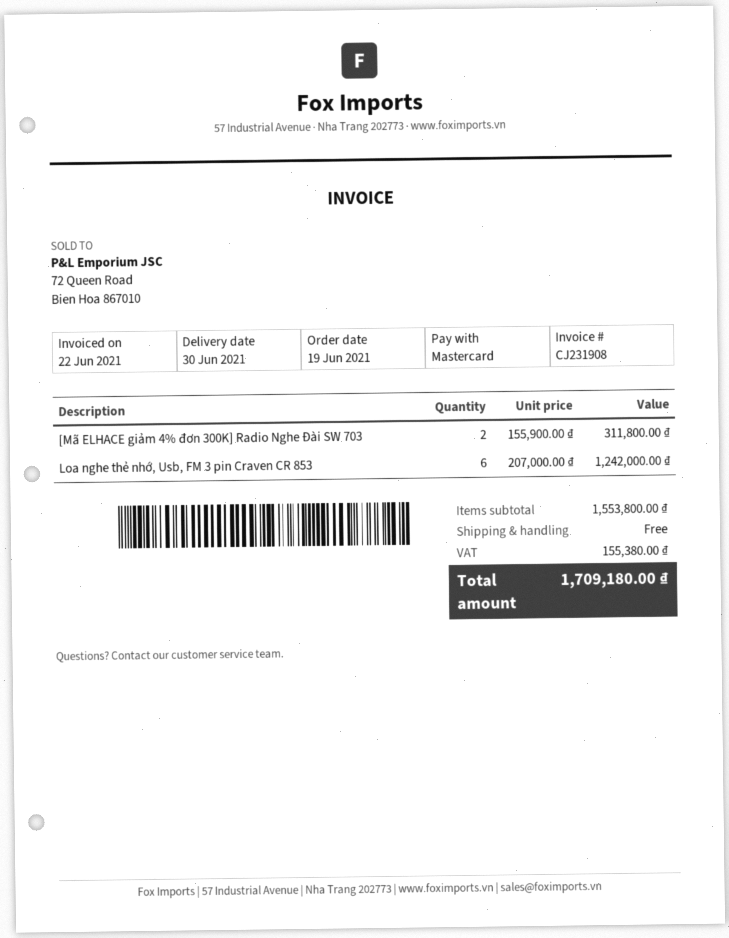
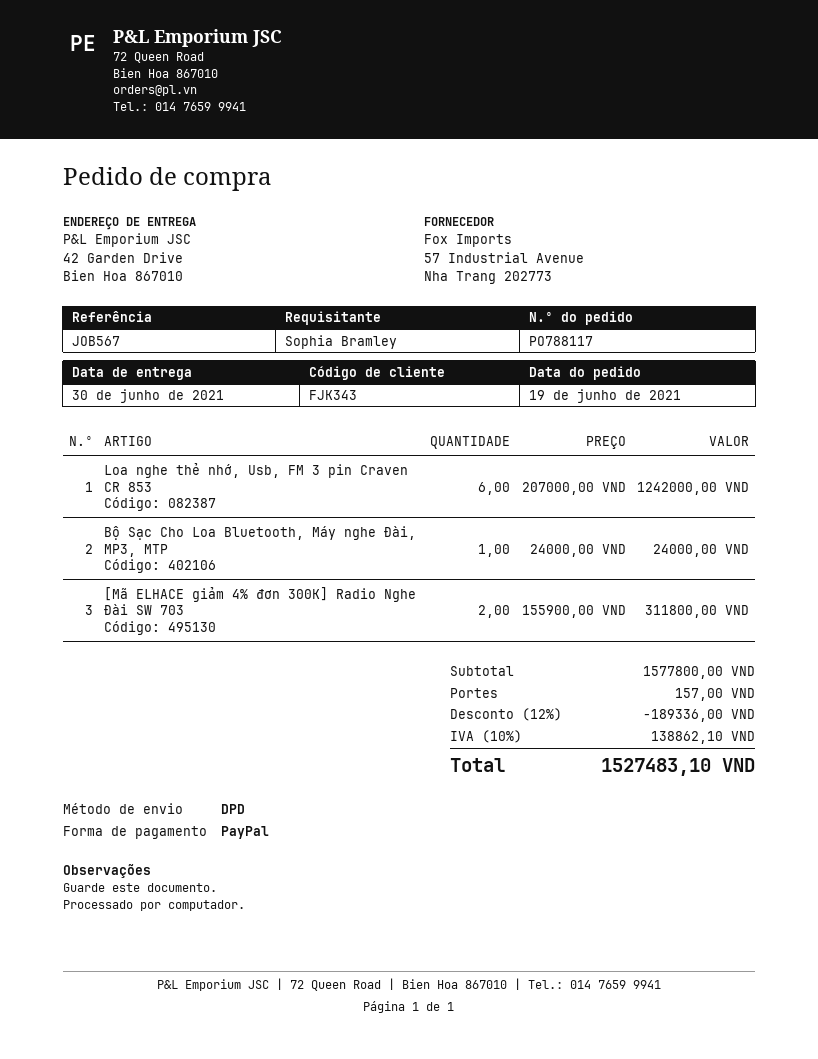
payment method: Mastercard -> PayPal
Bộ Sạc Cho Loa Bluetooth, Máy nghe Đài, MP3, MTP: none -> 1 x 24000.00 = 24000.00
subtotal: 1553800.00 -> 1577800.00
discount: none -> 12% = 189336.00
shipping: 0.00 -> 157.00
tax: 155380.00 -> 138862.10
total: 1709180.00 -> 1527483.10

